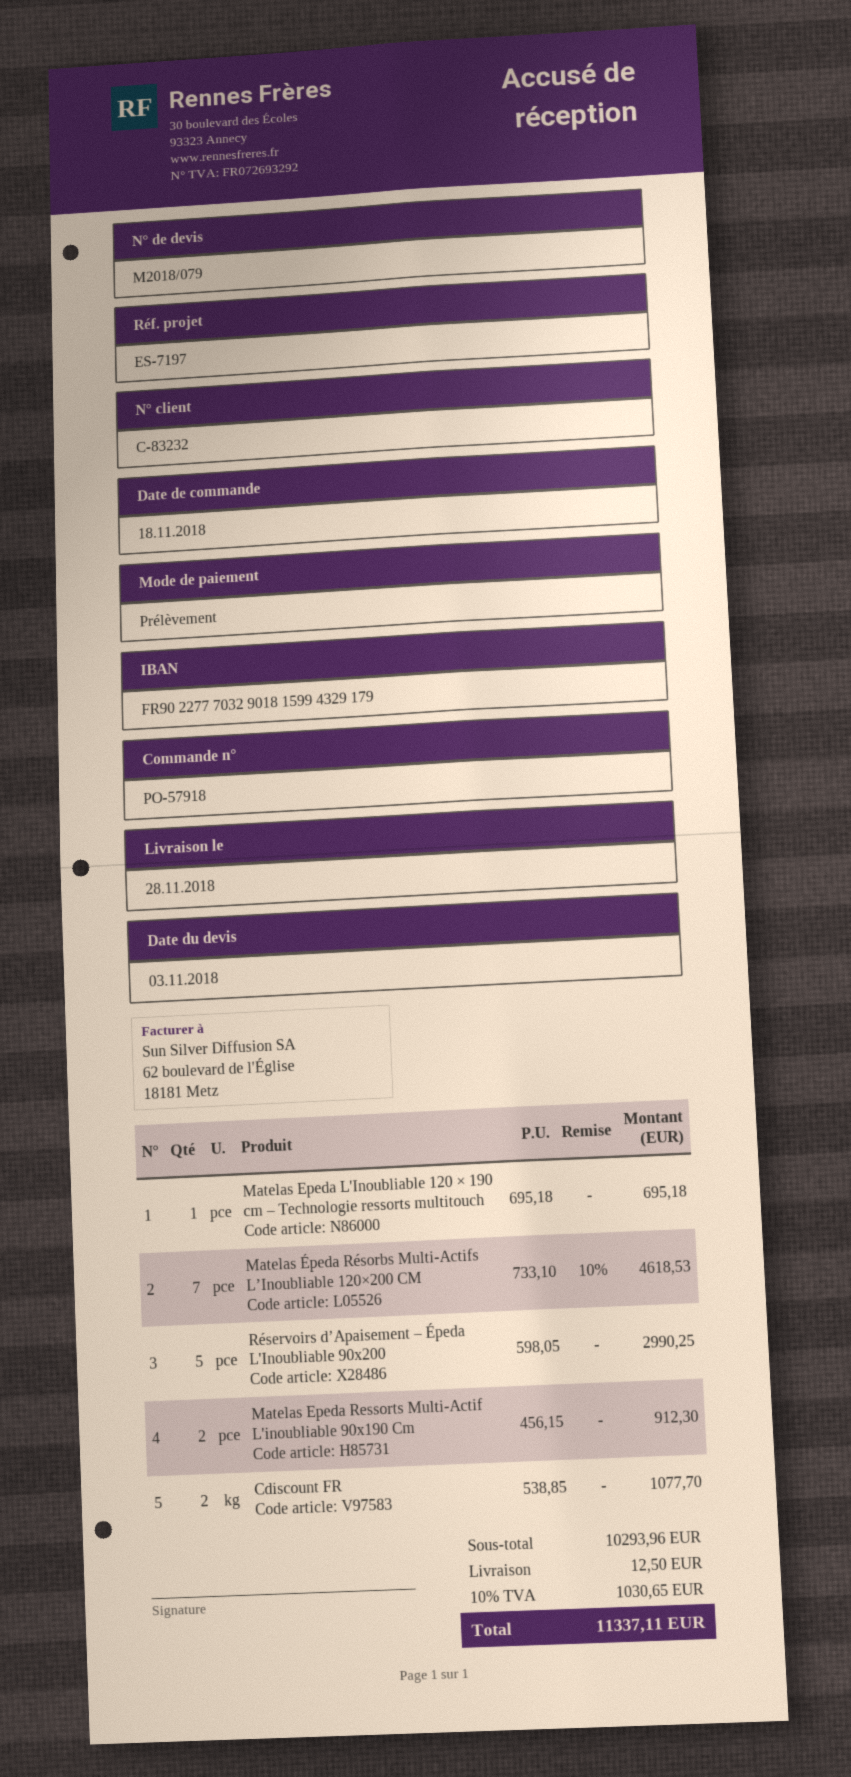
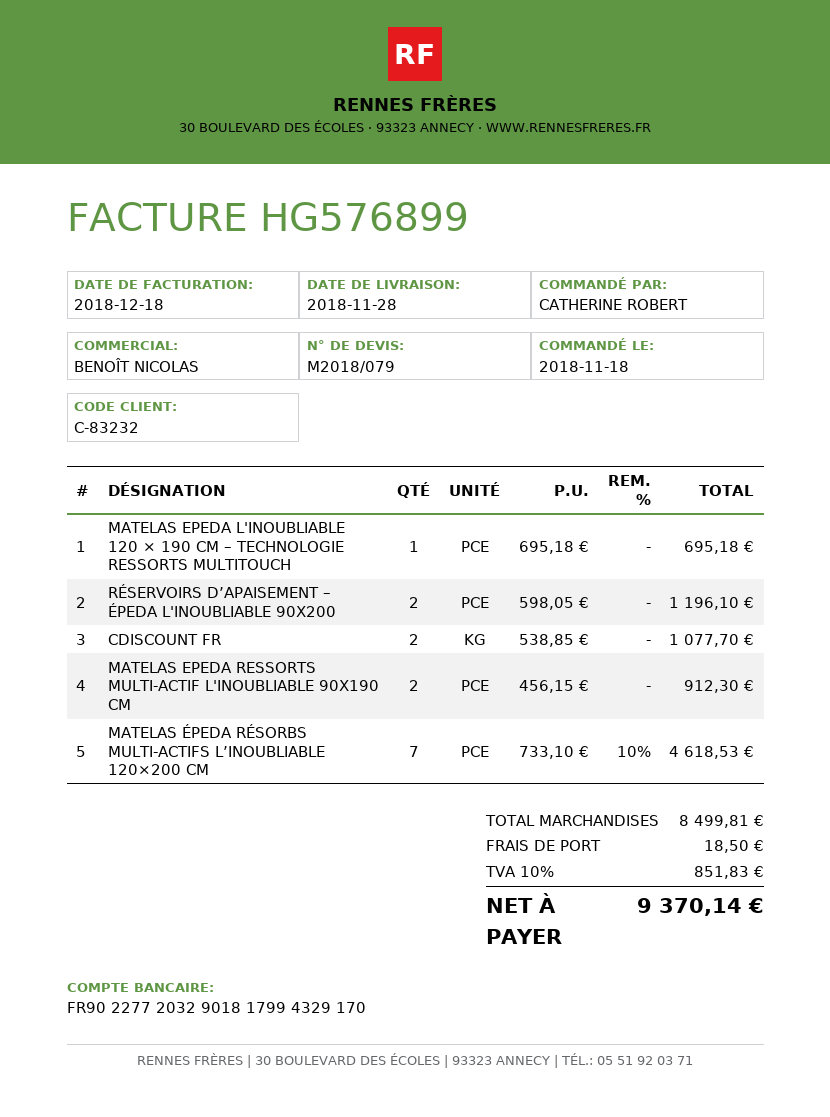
bank account: FR9022777032901815994329179 -> FR9022772032901817994329170
Réservoirs d’Apaisement – Épeda L'Inoubliable 90x200: 5 x 598.05 = 2990.25 -> 2 x 598.05 = 1196.10
subtotal: 10293.96 -> 8499.81
shipping: 12.50 -> 18.50
tax: 10% = 1030.65 -> 10% = 851.83
total: 11337.11 -> 9370.14

